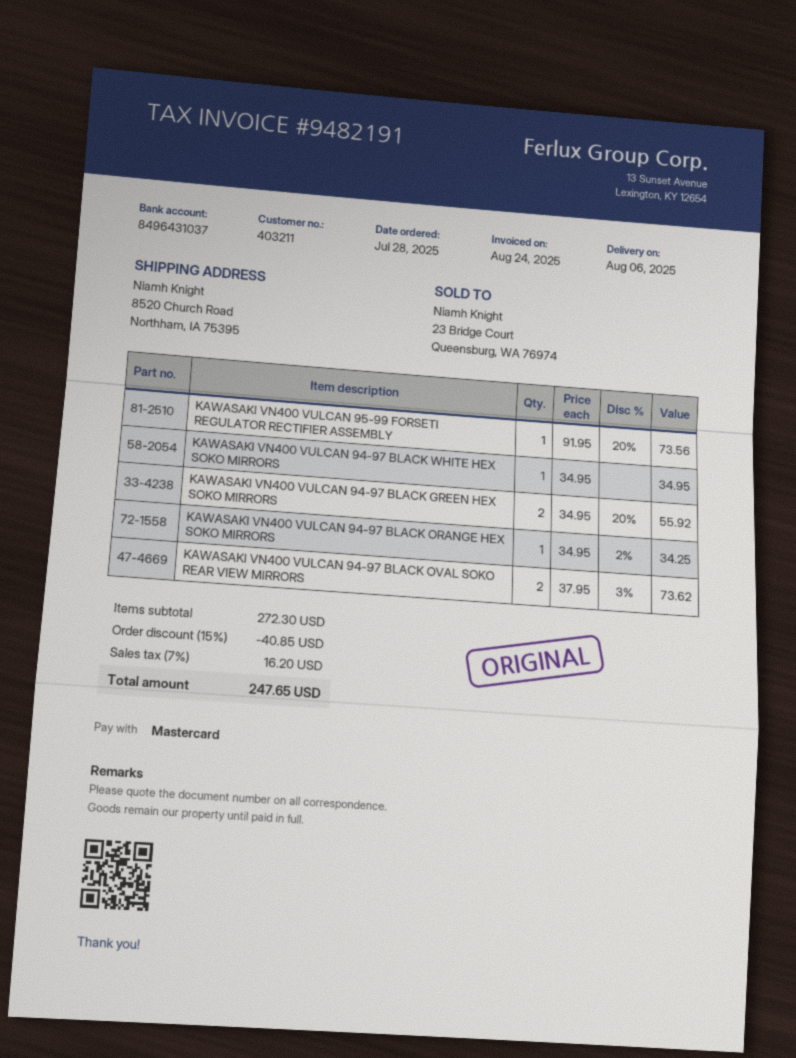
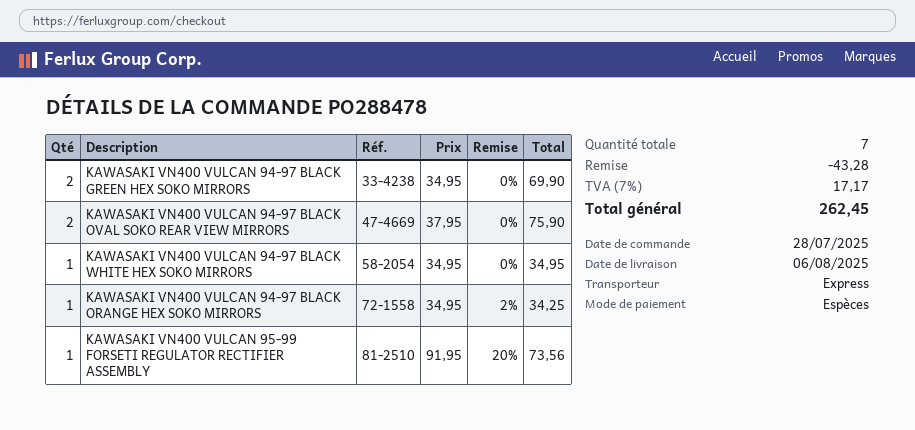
payment method: Mastercard -> cash
KAWASAKI VN400 VULCAN 94-97 BLACK GREEN HEX SOKO MIRRORS: 2 x 34.95 - 20% = 55.92 -> 2 x 34.95 = 69.90
KAWASAKI VN400 VULCAN 94-97 BLACK OVAL SOKO REAR VIEW MIRRORS: 2 x 37.95 - 3% = 73.62 -> 2 x 37.95 = 75.90
discount: 40.85 -> 43.28
tax: 7% = 16.20 -> 7% = 17.17
total: 247.65 -> 262.45

